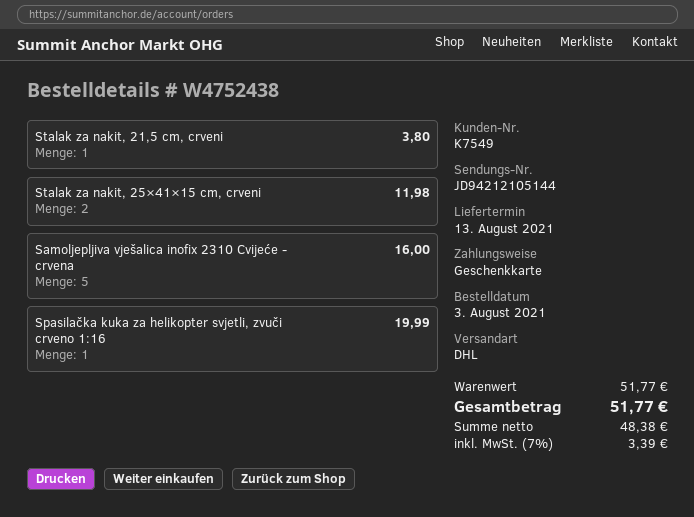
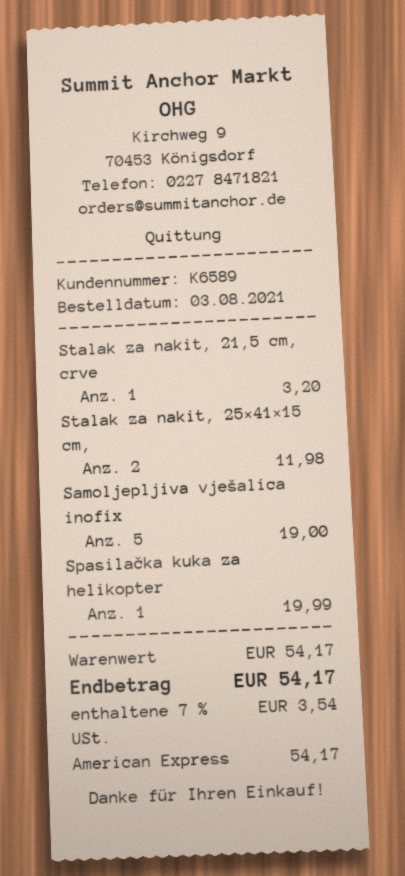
customer number: K7549 -> K6589
payment method: gift card -> American Express
Stalak za nakit, 21,5 cm, crveni: 1 for 3.80 -> 1 for 3.20
Samoljepljiva vješalica inofix 2310 Cvijeće - crvena: 5 for 16.00 -> 5 for 19.00
subtotal: 51.77 -> 54.17
tax: 7% = 3.39 -> 7% = 3.54
total: 51.77 -> 54.17

